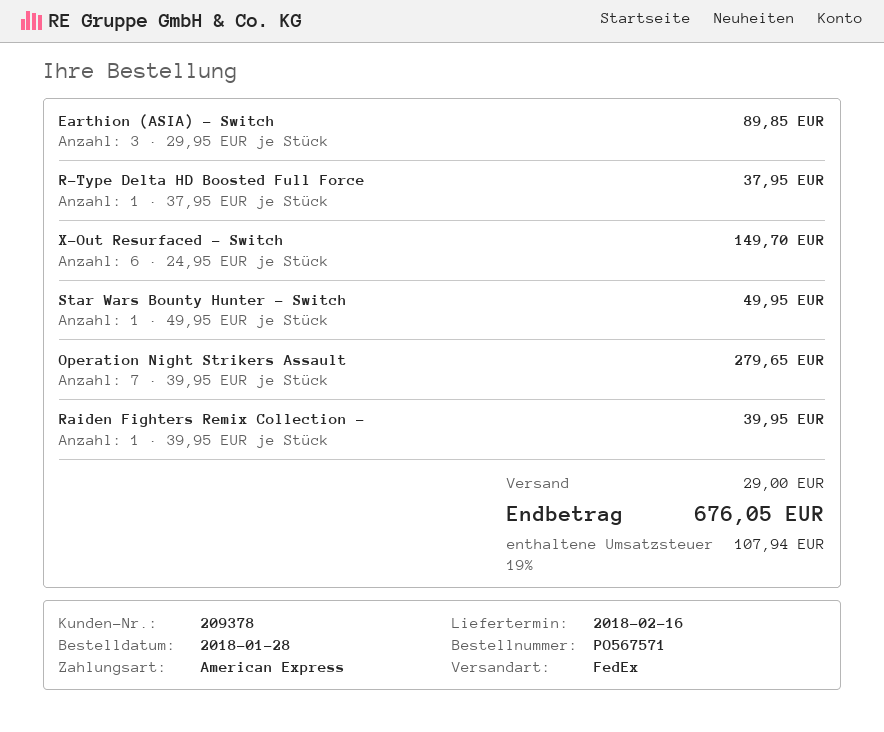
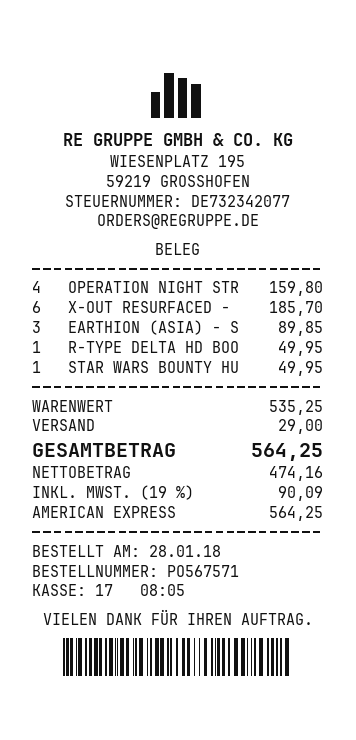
R-Type Delta HD Boosted Full Force: 1 for 37.95 -> 1 for 49.95
X-Out Resurfaced - Switch: 6 for 149.70 -> 6 for 185.70
Operation Night Strikers Assault: 7 for 279.65 -> 4 for 159.80
Raiden Fighters Remix Collection -: 1 for 39.95 -> none
tax: 19% = 107.94 -> 19% = 90.09
total: 676.05 -> 564.25

